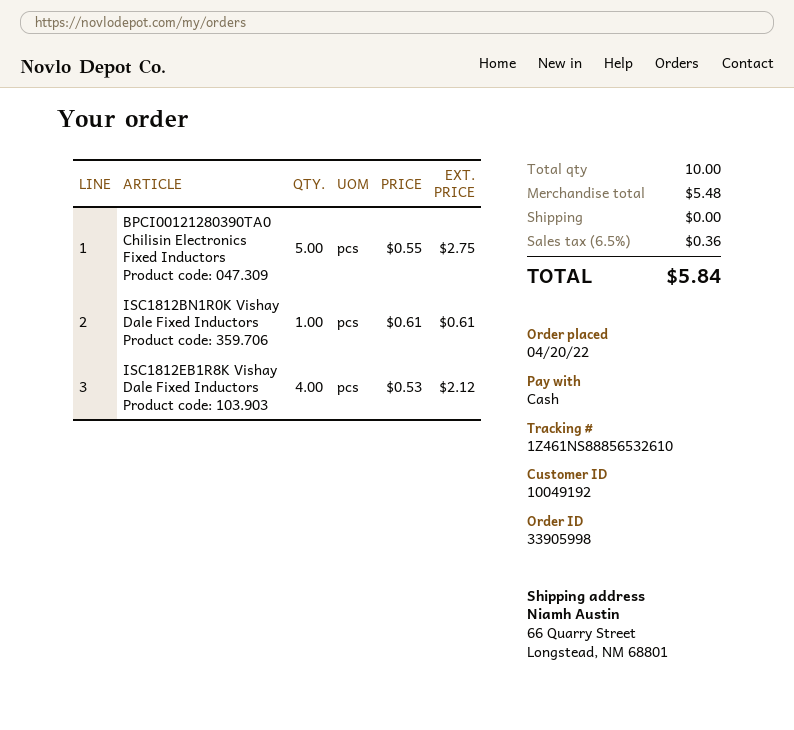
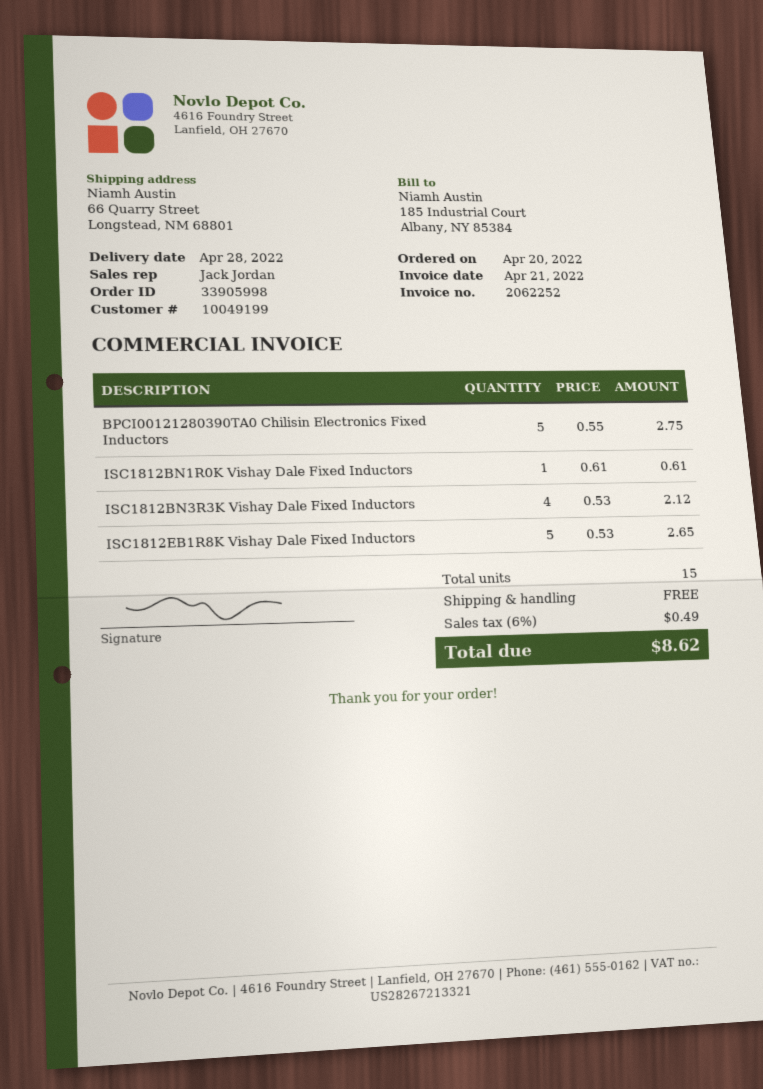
customer number: 10049192 -> 10049199
ISC1812EB1R8K Vishay Dale Fixed Inductors: 4 x 0.53 = 2.12 -> 5 x 0.53 = 2.65
ISC1812BN3R3K Vishay Dale Fixed Inductors: none -> 4 x 0.53 = 2.12
total quantity: 10 -> 15
tax: 6.5% = 0.36 -> 6% = 0.49
total: 5.84 -> 8.62

